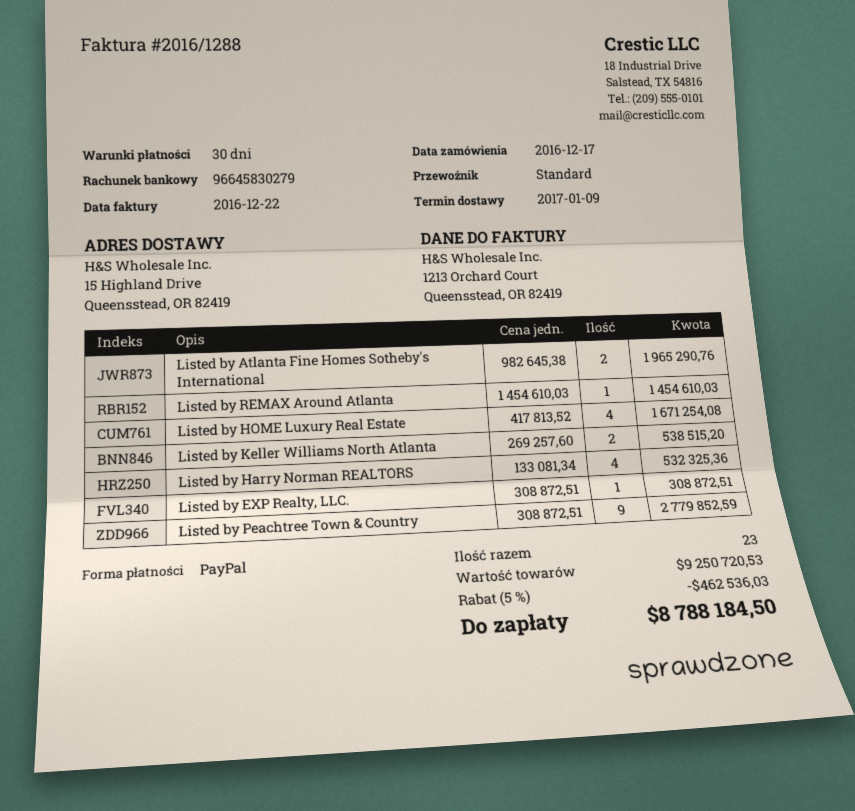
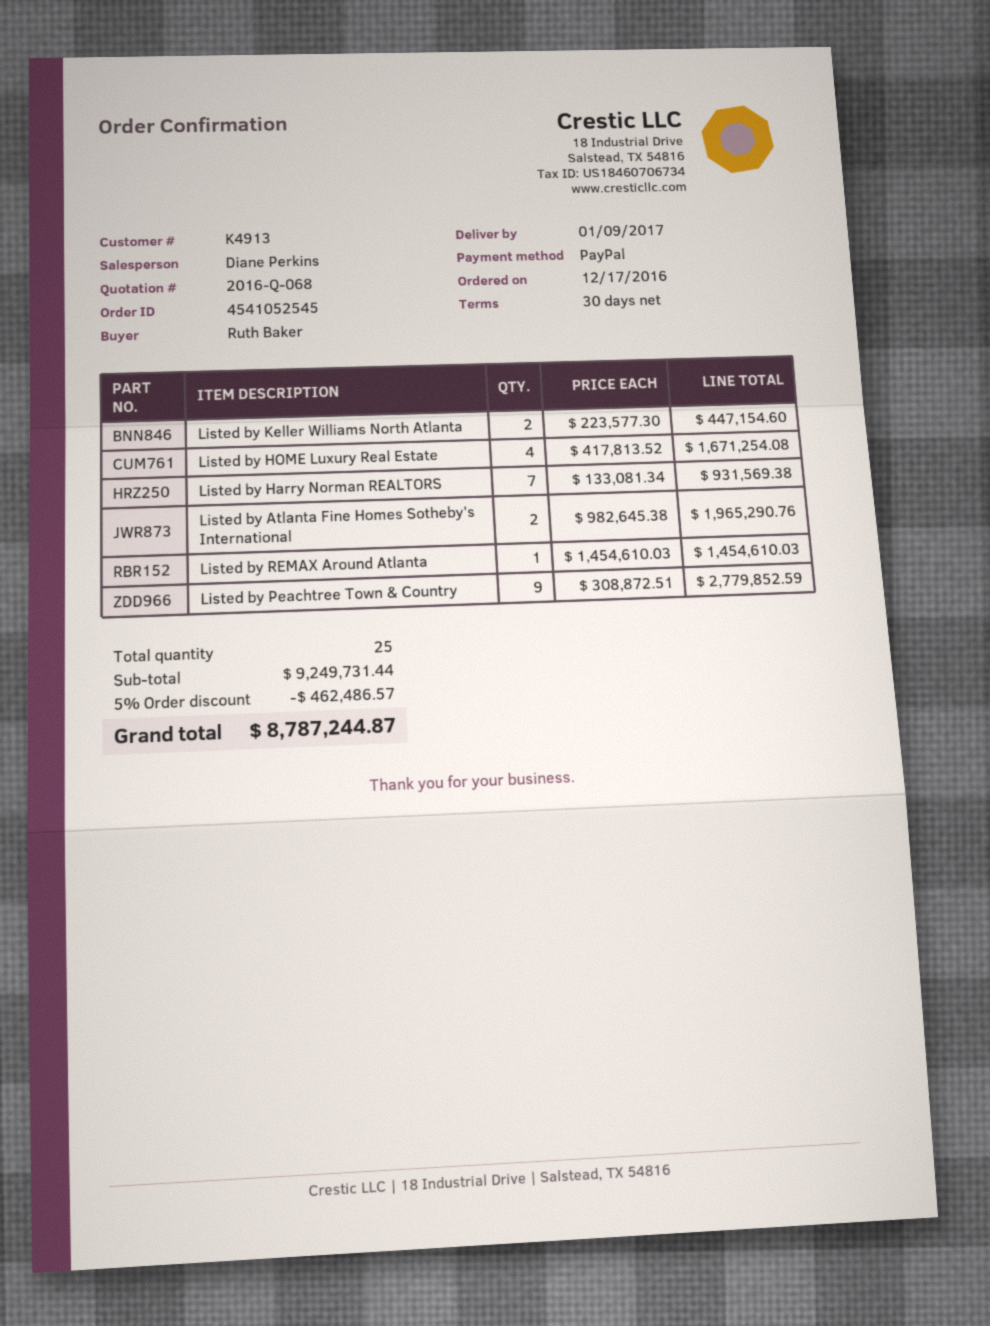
Listed by Keller Williams North Atlanta: 2 x 269257.60 = 538515.20 -> 2 x 223577.30 = 447154.60
Listed by Harry Norman REALTORS: 4 x 133081.34 = 532325.36 -> 7 x 133081.34 = 931569.38
Listed by EXP Realty, LLC.: 1 x 308872.51 = 308872.51 -> none
total quantity: 23 -> 25
subtotal: 9250720.53 -> 9249731.44
discount: 5% = 462536.03 -> 5% = 462486.57
total: 8788184.50 -> 8787244.87

